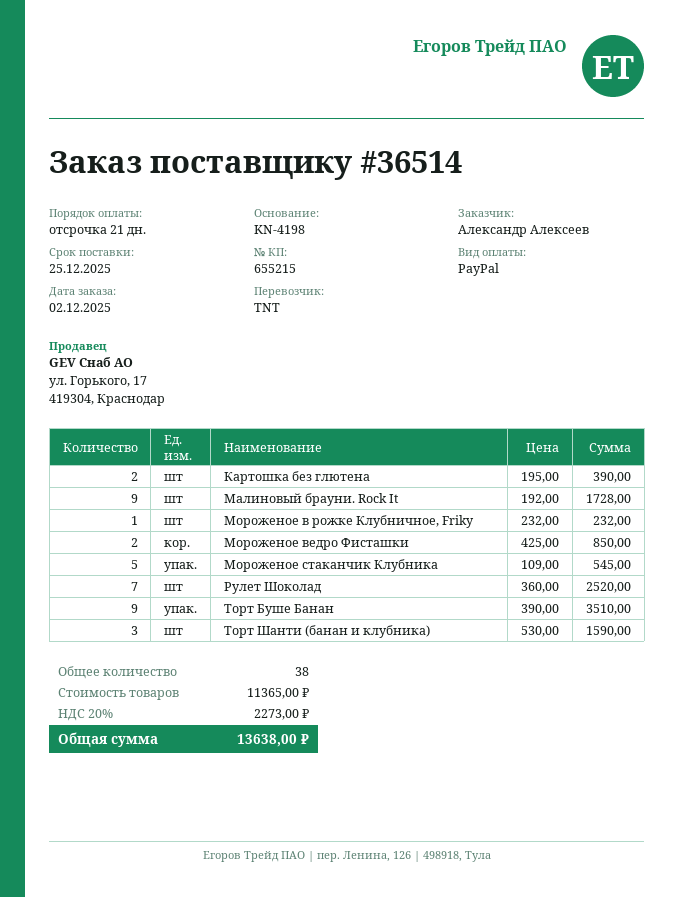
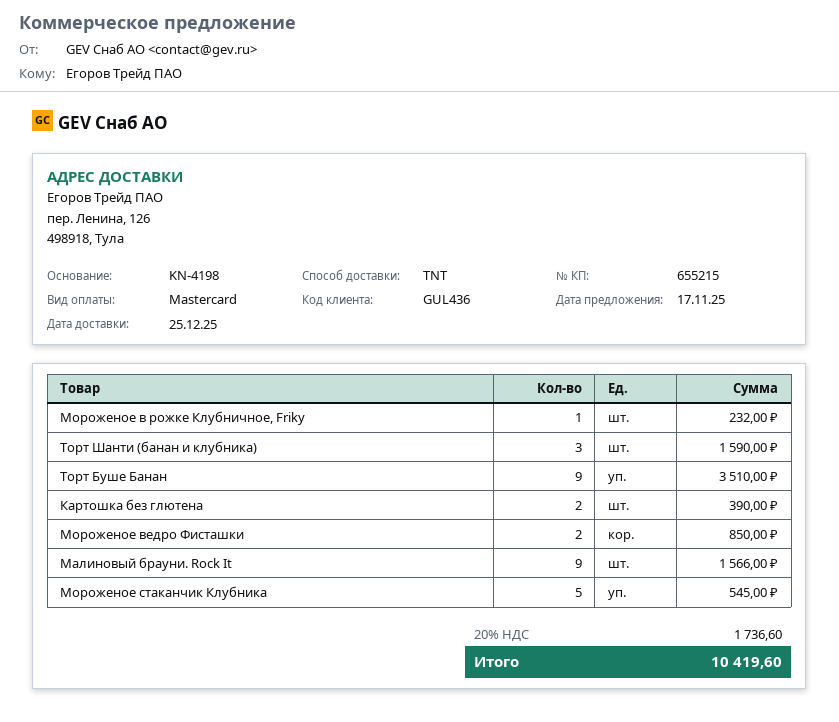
payment method: PayPal -> Mastercard
Малиновый брауни. Rock It: 9 for 1728.00 -> 9 for 1566.00
Рулет Шоколад: 7 for 2520.00 -> none
tax: 20% = 2273.00 -> 20% = 1736.60
total: 13638.00 -> 10419.60

